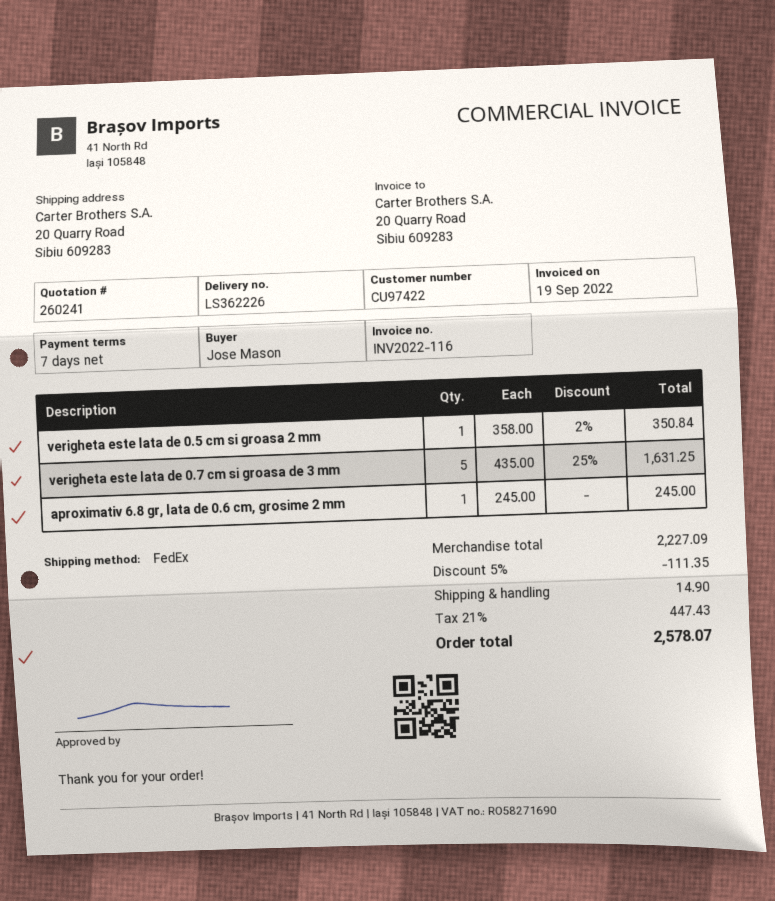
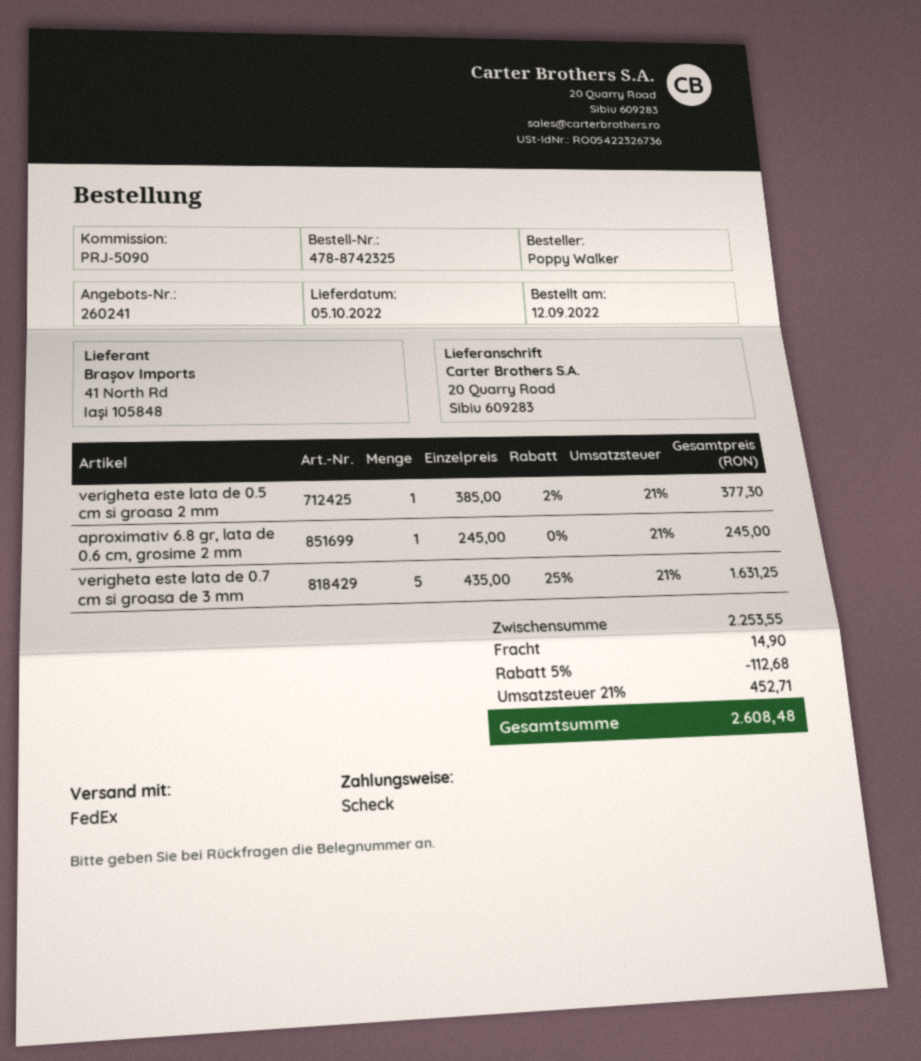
ordered by: Jose Mason -> Poppy Walker
verigheta este lata de 0.5 cm si groasa 2 mm: 1 x 358.00 - 2% = 350.84 -> 1 x 385.00 - 2% = 377.30
subtotal: 2227.09 -> 2253.55
discount: 5% = 111.35 -> 5% = 112.68
tax: 21% = 447.43 -> 21% = 452.71
total: 2578.07 -> 2608.48

